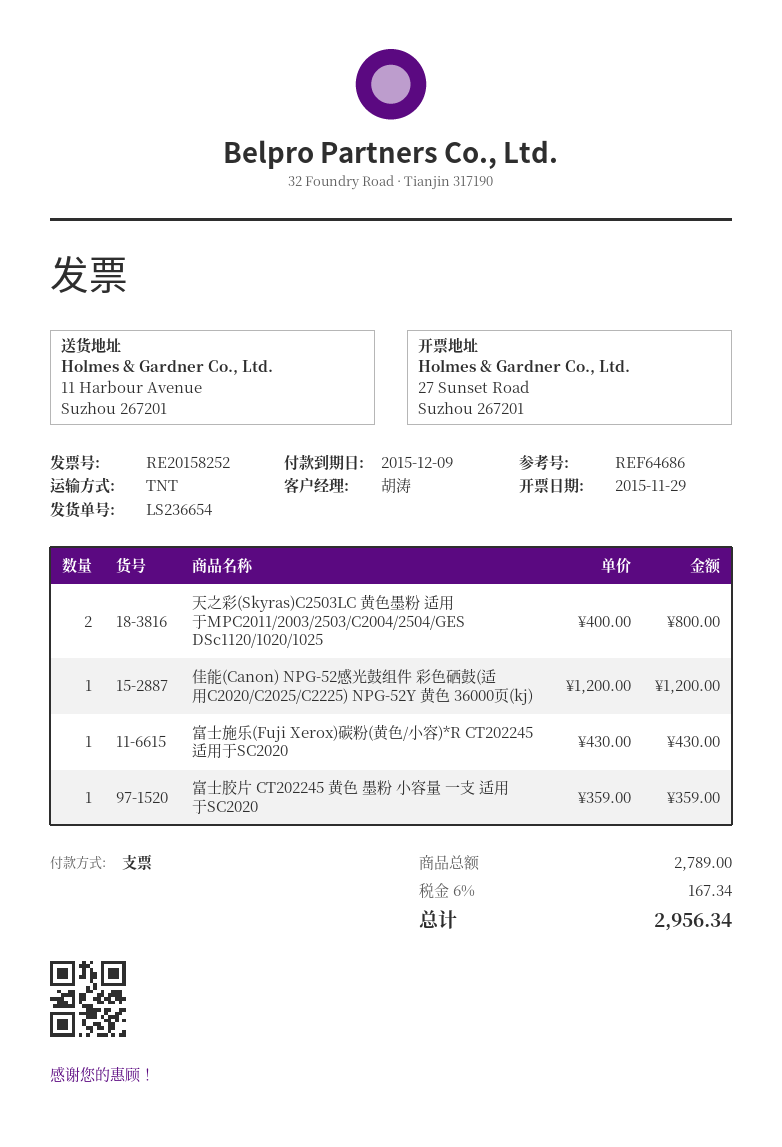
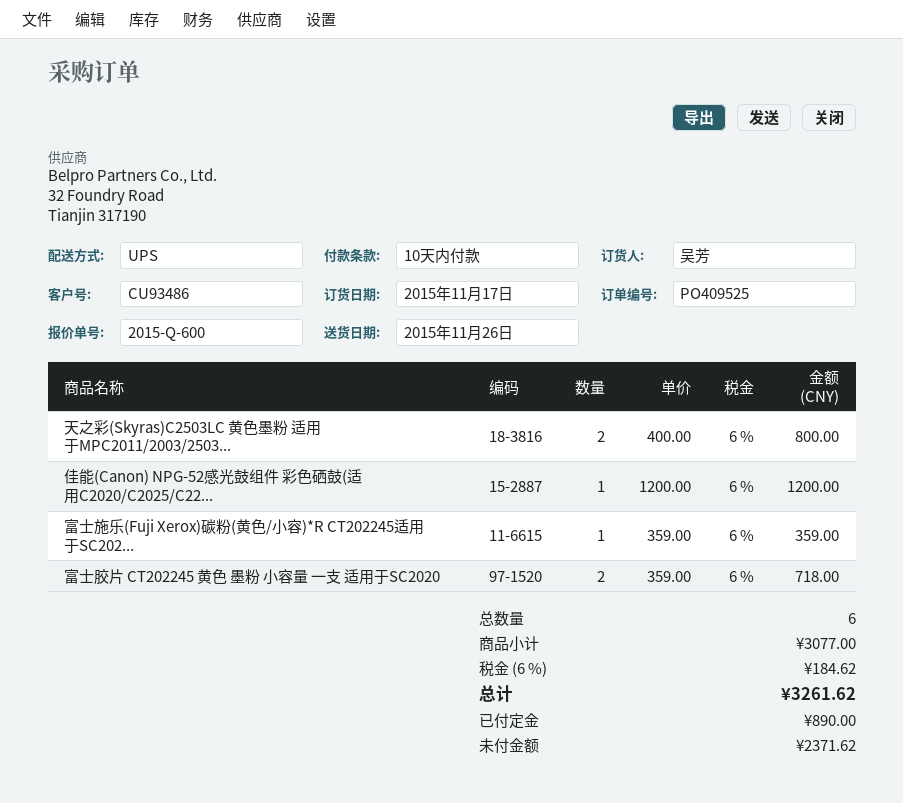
shipping method: TNT -> UPS
富士施乐(Fuji Xerox)碳粉(黄色/小容)*R CT202245适用于SC2020: 1 x 430.00 = 430.00 -> 1 x 359.00 = 359.00
富士胶片 CT202245 黄色 墨粉 小容量 一支 适用于SC2020: 1 x 359.00 = 359.00 -> 2 x 359.00 = 718.00
subtotal: 2789.00 -> 3077.00
tax: 6% = 167.34 -> 6% = 184.62
total: 2956.34 -> 3261.62

